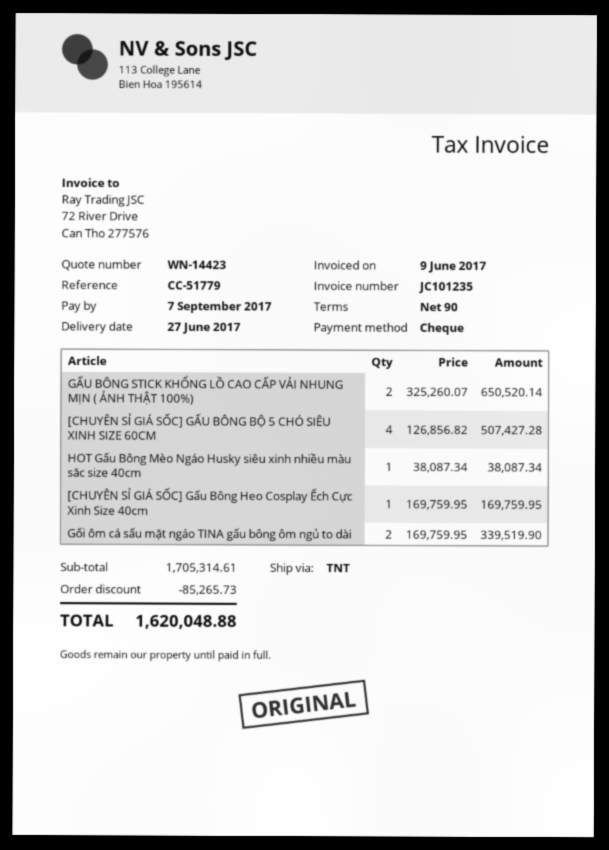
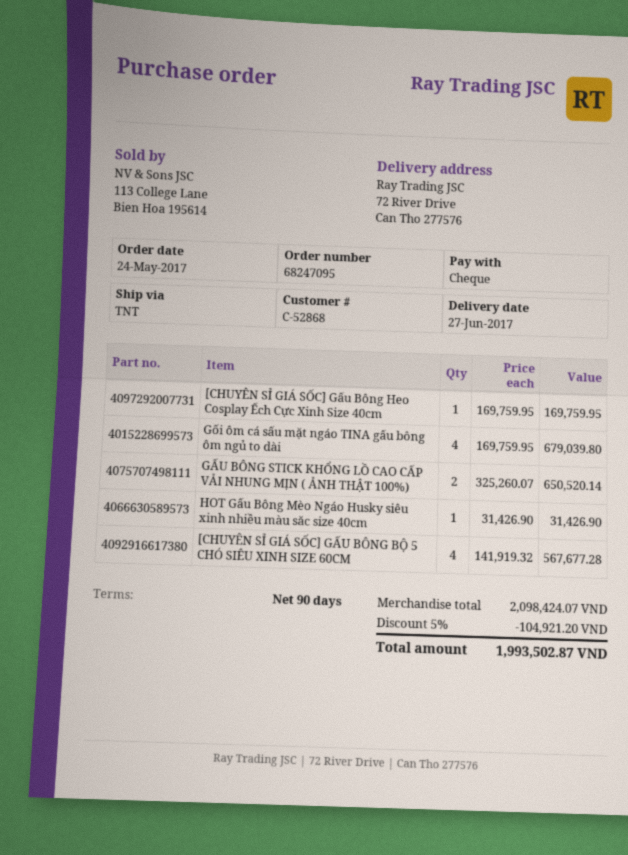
[CHUYÊN SỈ GIÁ SỐC] GẤU BÔNG BỘ 5 CHÓ SIÊU XINH SIZE 60CM: 4 x 126856.82 = 507427.28 -> 4 x 141919.32 = 567677.28
HOT Gấu Bông Mèo Ngáo Husky siêu xinh nhiều màu săc size 40cm: 1 x 38087.34 = 38087.34 -> 1 x 31426.90 = 31426.90
Gối ôm cá sấu mặt ngáo TINA gấu bông ôm ngủ to dài: 2 x 169759.95 = 339519.90 -> 4 x 169759.95 = 679039.80
subtotal: 1705314.61 -> 2098424.07
discount: 85265.73 -> 104921.20
total: 1620048.88 -> 1993502.87

